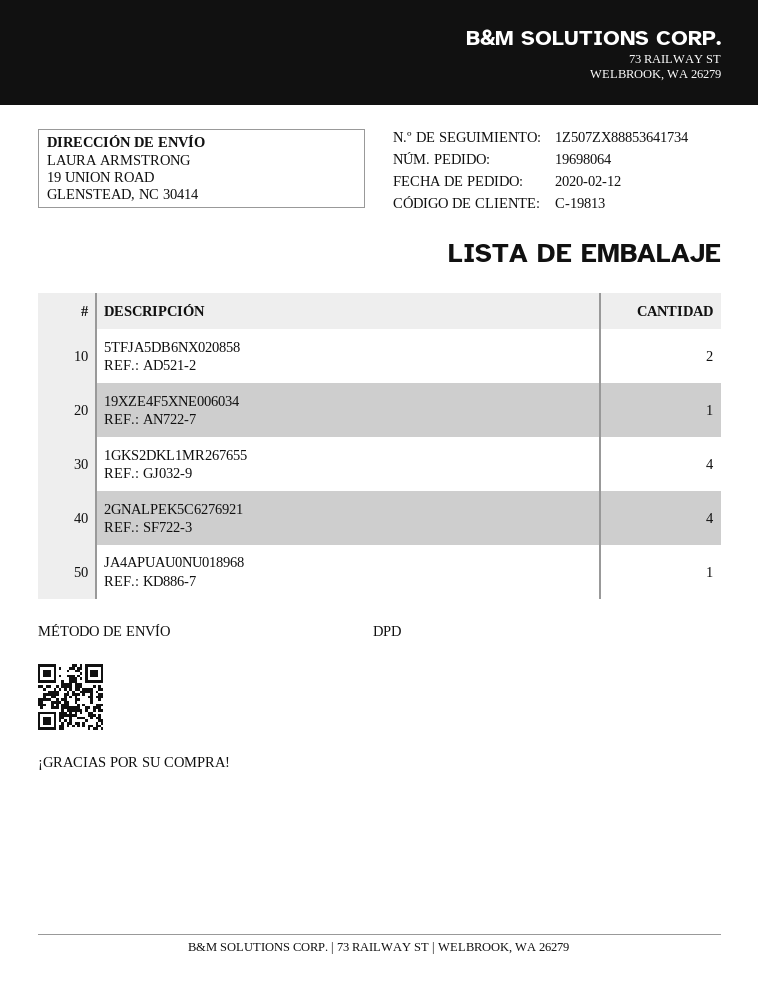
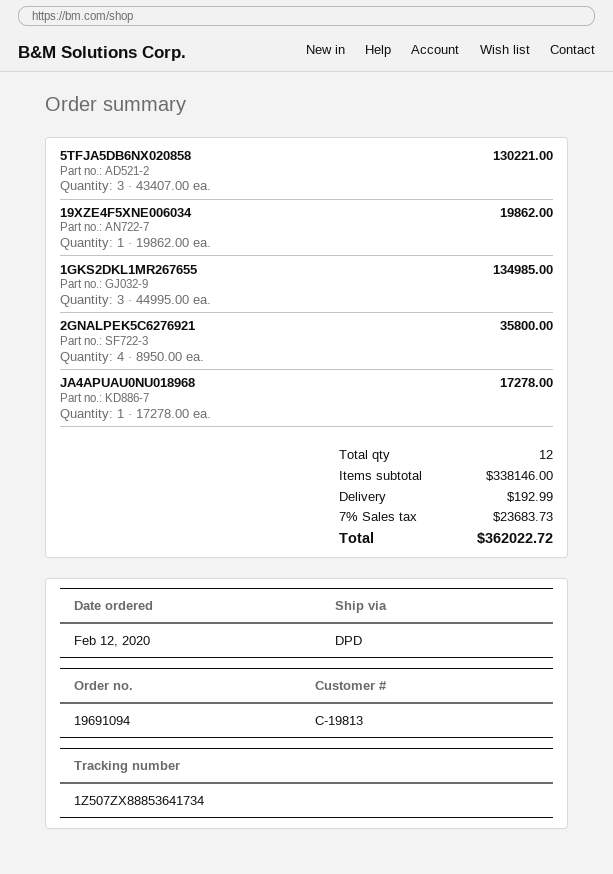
order number: 19698064 -> 19691094
5TFJA5DB6NX020858: 2 -> 3
1GKS2DKL1MR267655: 4 -> 3

